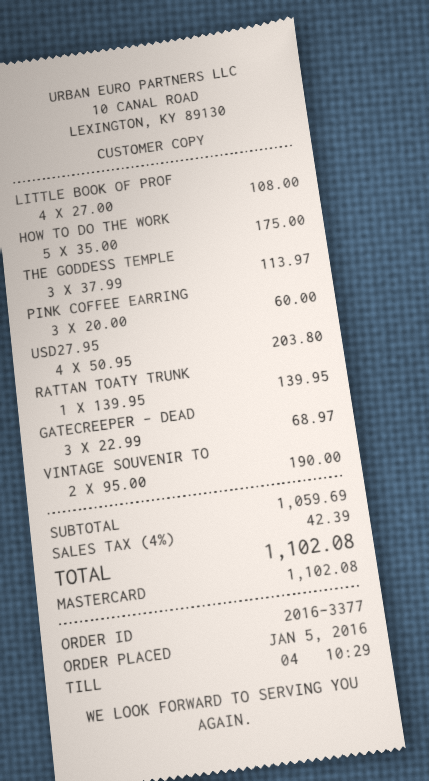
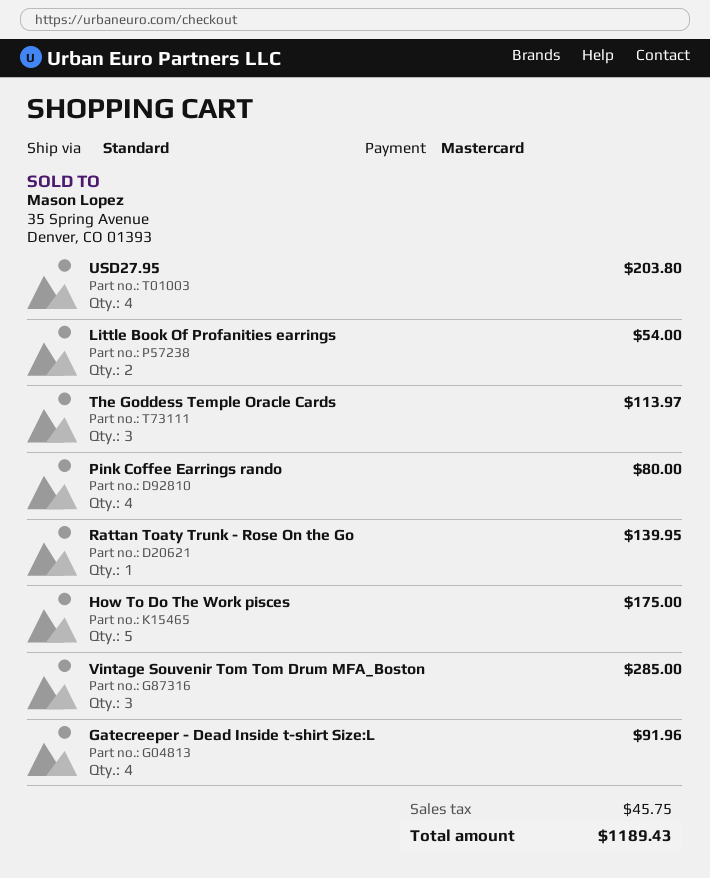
LITTLE BOOK OF PROF: 4 for 108.00 -> 2 for 54.00
PINK COFFEE EARRING: 3 for 60.00 -> 4 for 80.00
GATECREEPER - DEAD: 3 for 68.97 -> 4 for 91.96
VINTAGE SOUVENIR TO: 2 for 190.00 -> 3 for 285.00
tax: 42.39 -> 45.75
total: 1102.08 -> 1189.43

